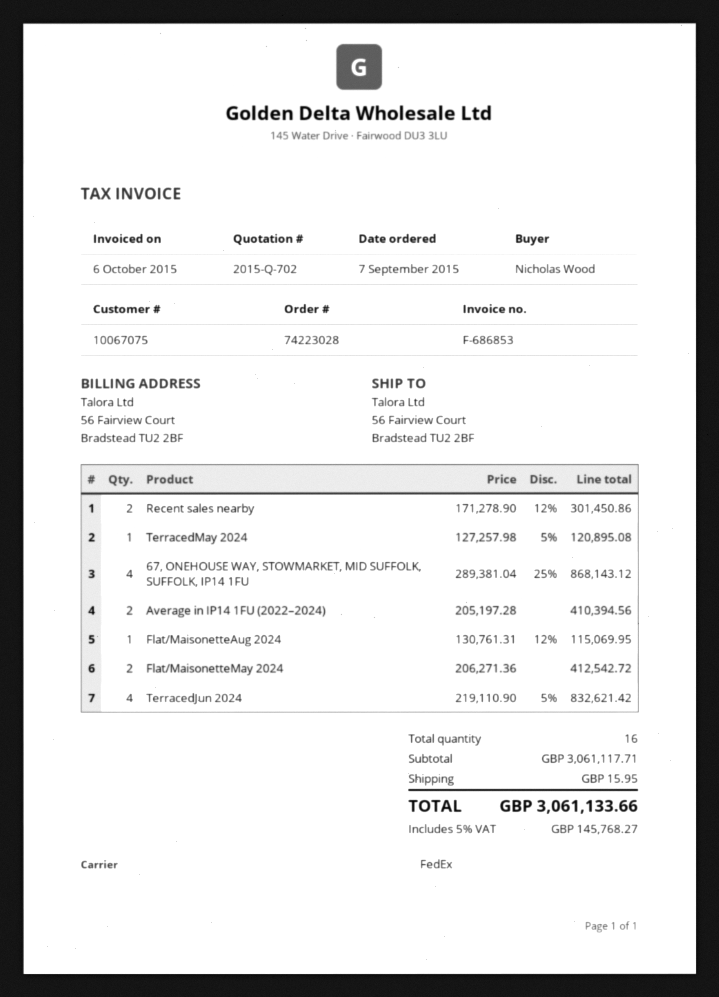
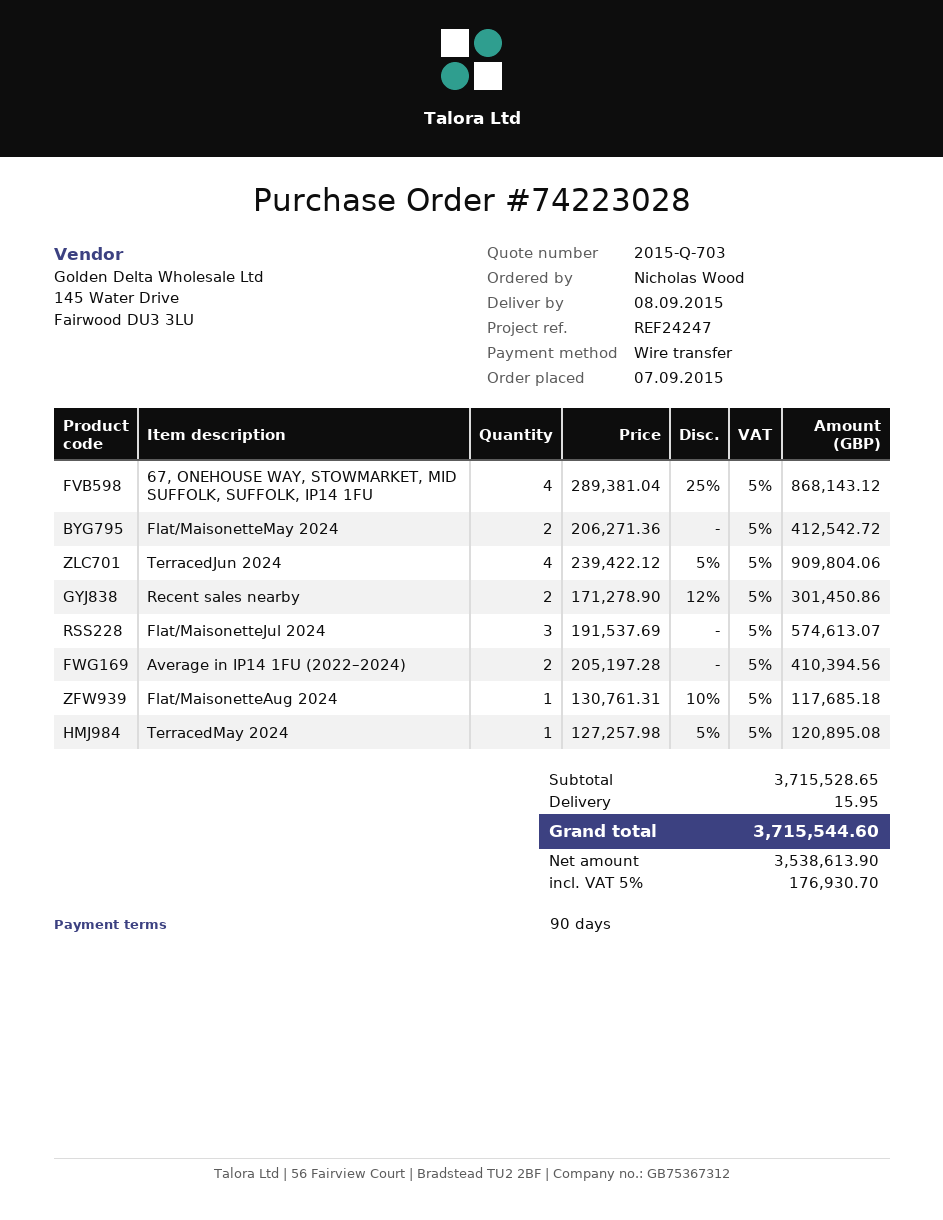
quote number: 2015-Q-702 -> 2015-Q-703
Flat/MaisonetteAug 2024: 1 x 130761.31 - 12% = 115069.95 -> 1 x 130761.31 - 10% = 117685.18
TerracedJun 2024: 4 x 219110.90 - 5% = 832621.42 -> 4 x 239422.12 - 5% = 909804.06
Flat/MaisonetteJul 2024: none -> 3 x 191537.69 = 574613.07
subtotal: 3061117.71 -> 3715528.65
tax: 5% = 145768.27 -> 5% = 176930.70
total: 3061133.66 -> 3715544.60

